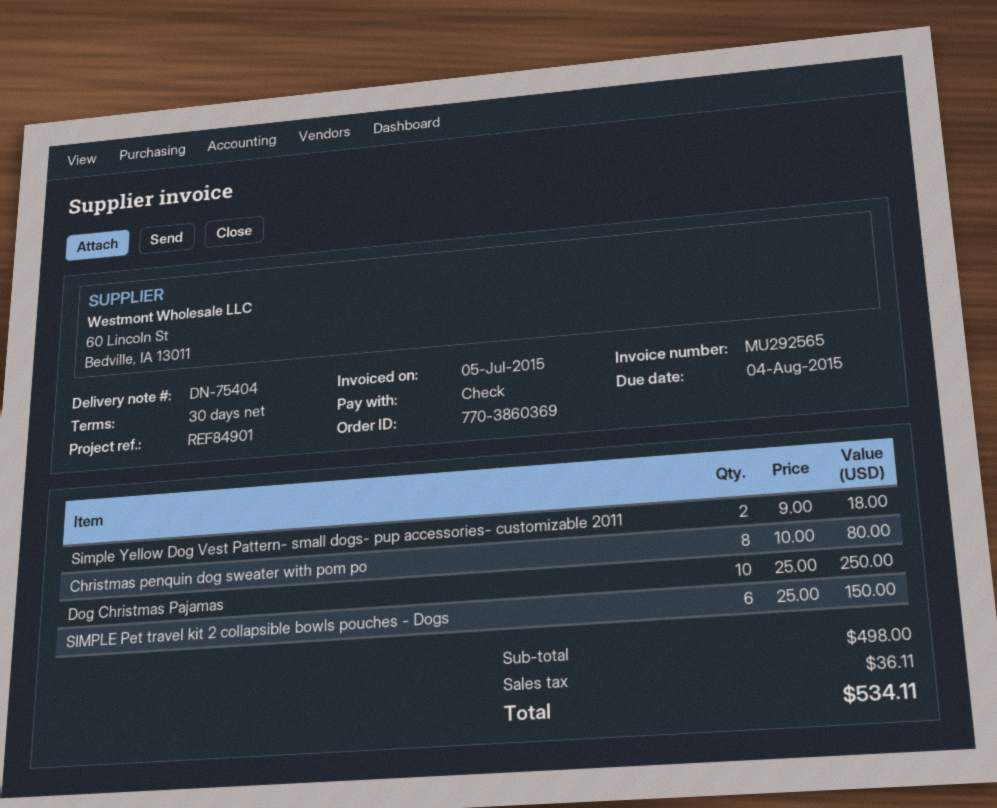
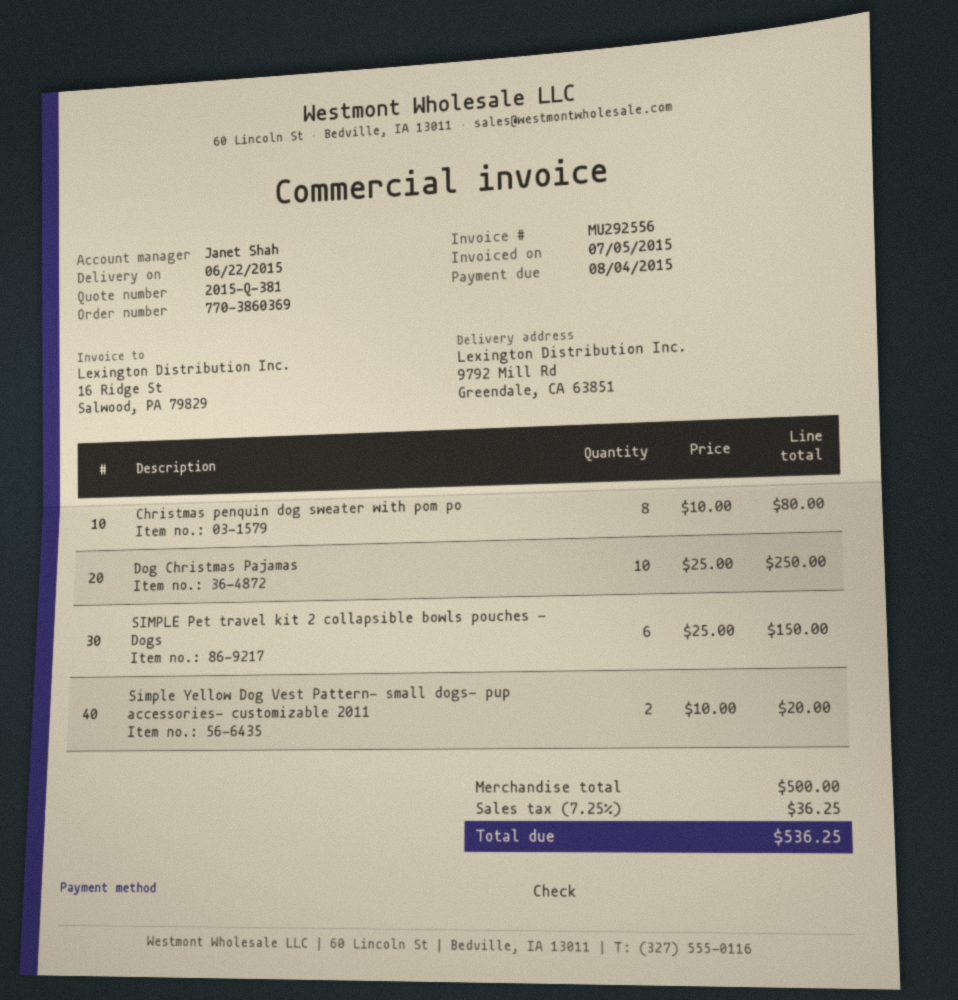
invoice number: MU292565 -> MU292556
Simple Yellow Dog Vest Pattern- small dogs- pup accessories- customizable 2011: 2 x 9.00 = 18.00 -> 2 x 10.00 = 20.00
subtotal: 498.00 -> 500.00
tax: 36.11 -> 36.25
total: 534.11 -> 536.25

